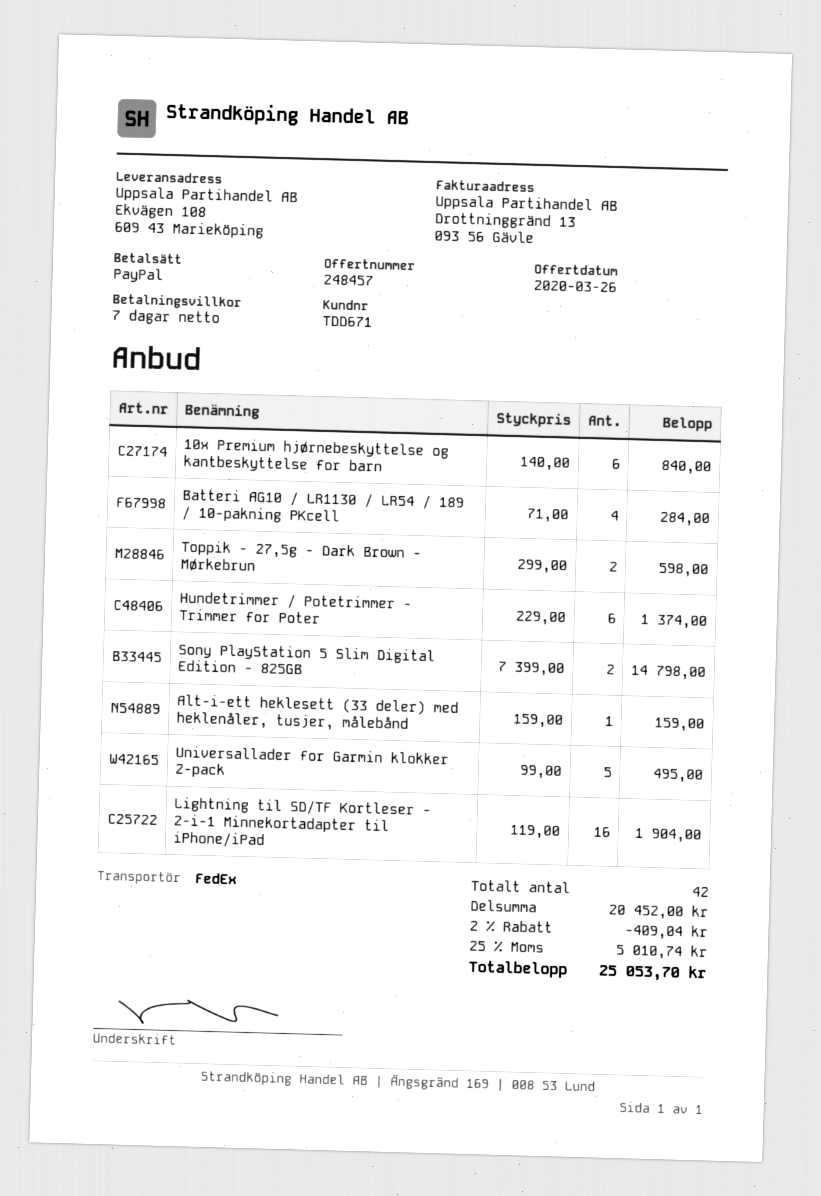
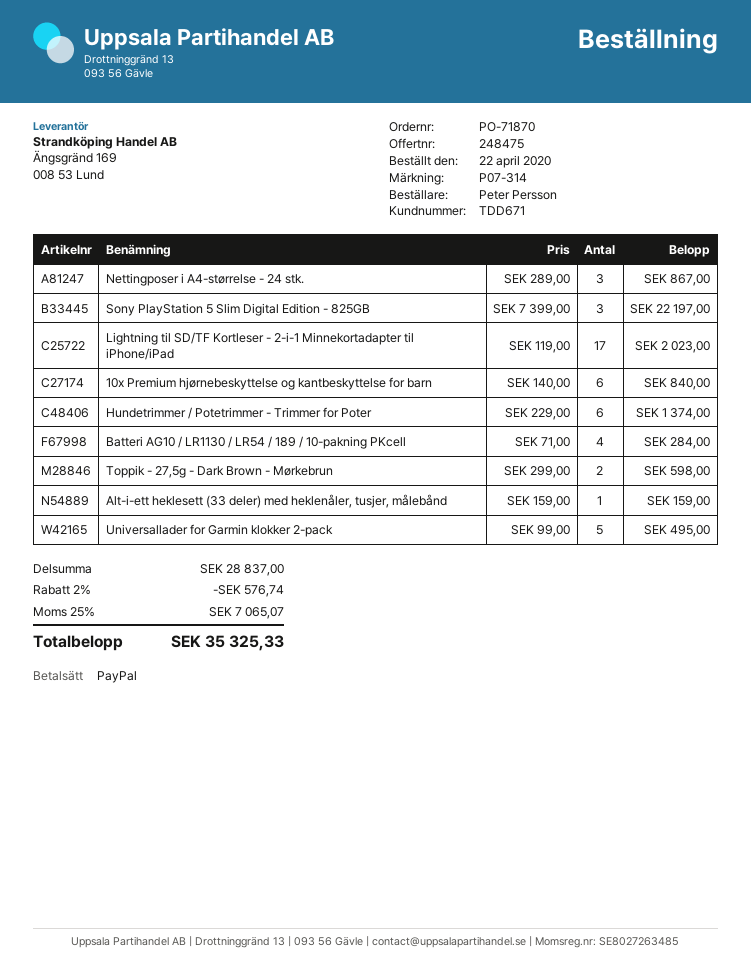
quote number: 248457 -> 248475
Sony PlayStation 5 Slim Digital Edition - 825GB: 2 x 7399.00 = 14798.00 -> 3 x 7399.00 = 22197.00
Lightning til SD/TF Kortleser - 2-i-1 Minnekortadapter til iPhone/iPad: 16 x 119.00 = 1904.00 -> 17 x 119.00 = 2023.00
Nettingposer i A4-størrelse - 24 stk.: none -> 3 x 289.00 = 867.00
subtotal: 20452.00 -> 28837.00
discount: 2% = 409.04 -> 2% = 576.74
tax: 25% = 5010.74 -> 25% = 7065.07
total: 25053.70 -> 35325.33

